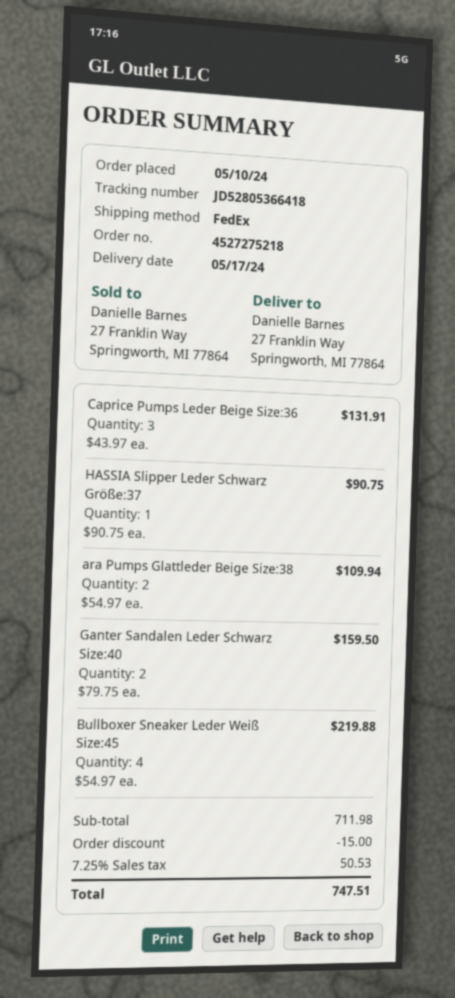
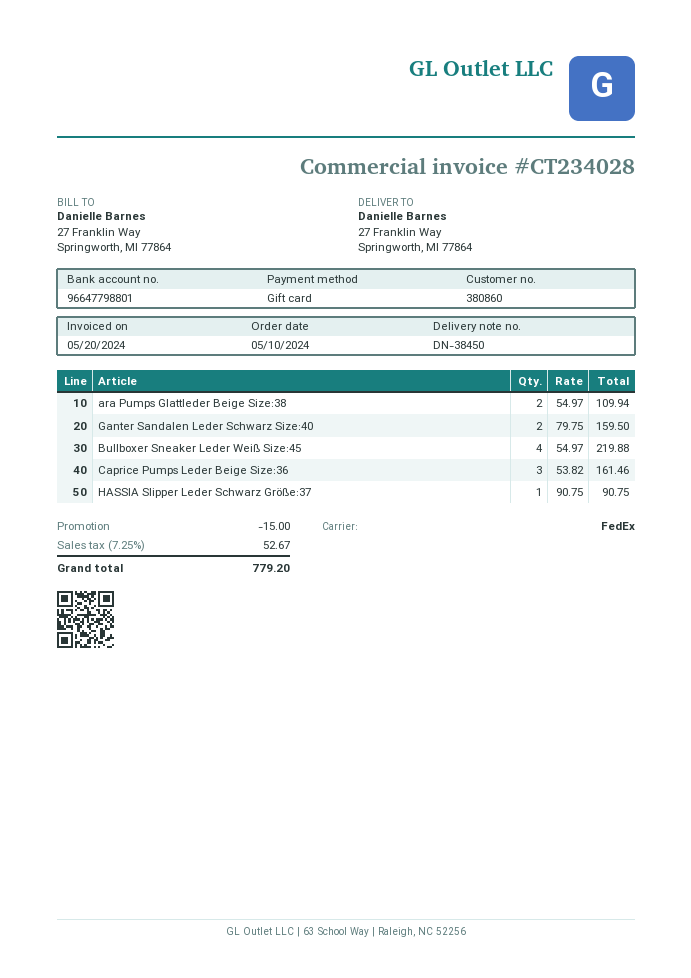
Caprice Pumps Leder Beige Size:36: 3 x 43.97 = 131.91 -> 3 x 53.82 = 161.46
tax: 7.25% = 50.53 -> 7.25% = 52.67
total: 747.51 -> 779.20

